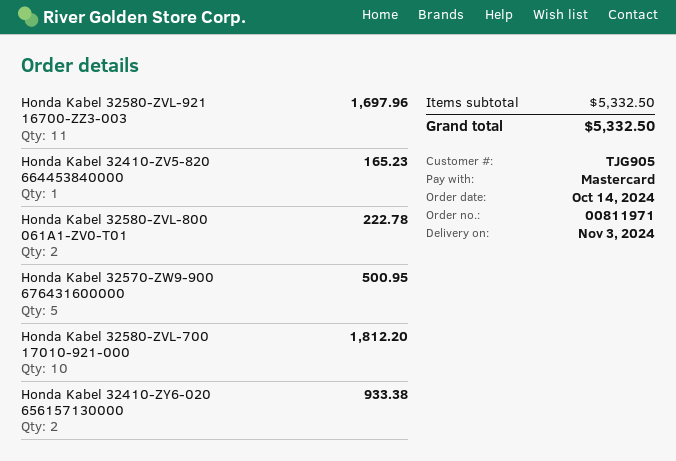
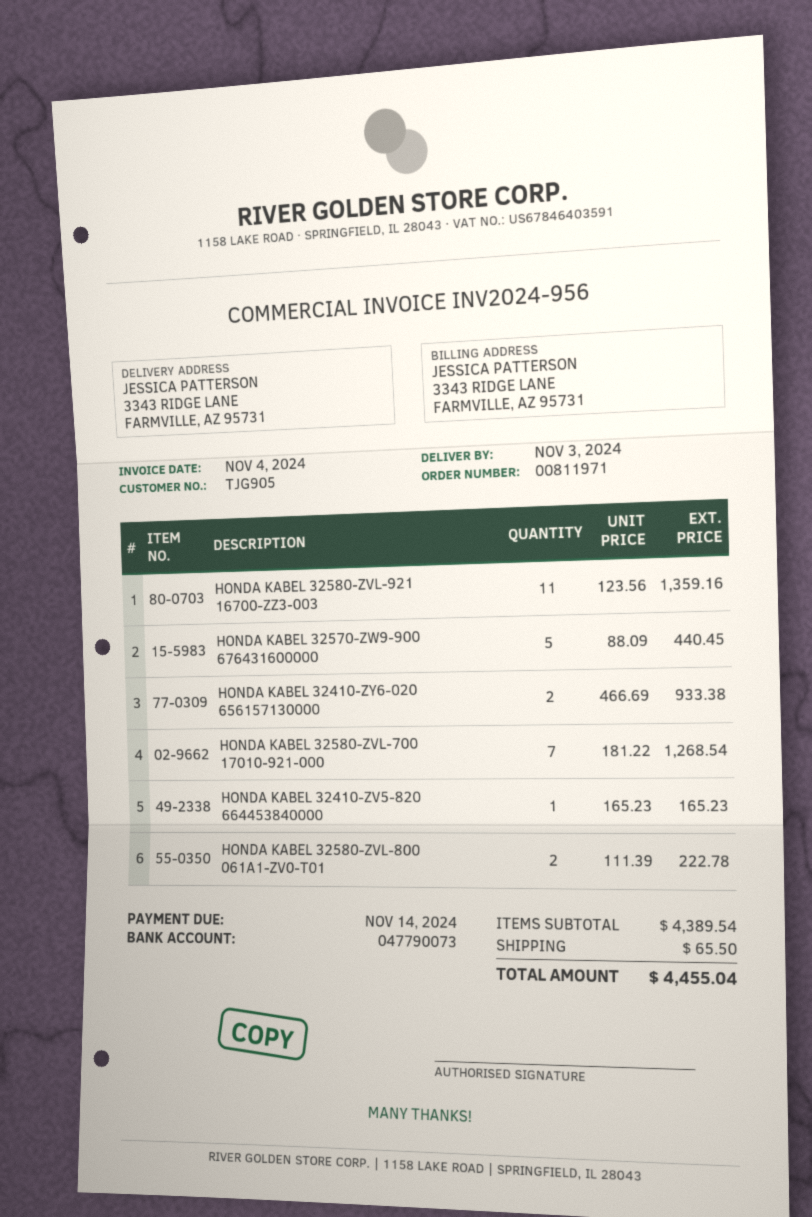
Honda Kabel 32580-ZVL-921 16700-ZZ3-003: 11 for 1697.96 -> 11 for 1359.16
Honda Kabel 32570-ZW9-900 676431600000: 5 for 500.95 -> 5 for 440.45
Honda Kabel 32580-ZVL-700 17010-921-000: 10 for 1812.20 -> 7 for 1268.54
subtotal: 5332.50 -> 4389.54
shipping: none -> 65.50
total: 5332.50 -> 4455.04

